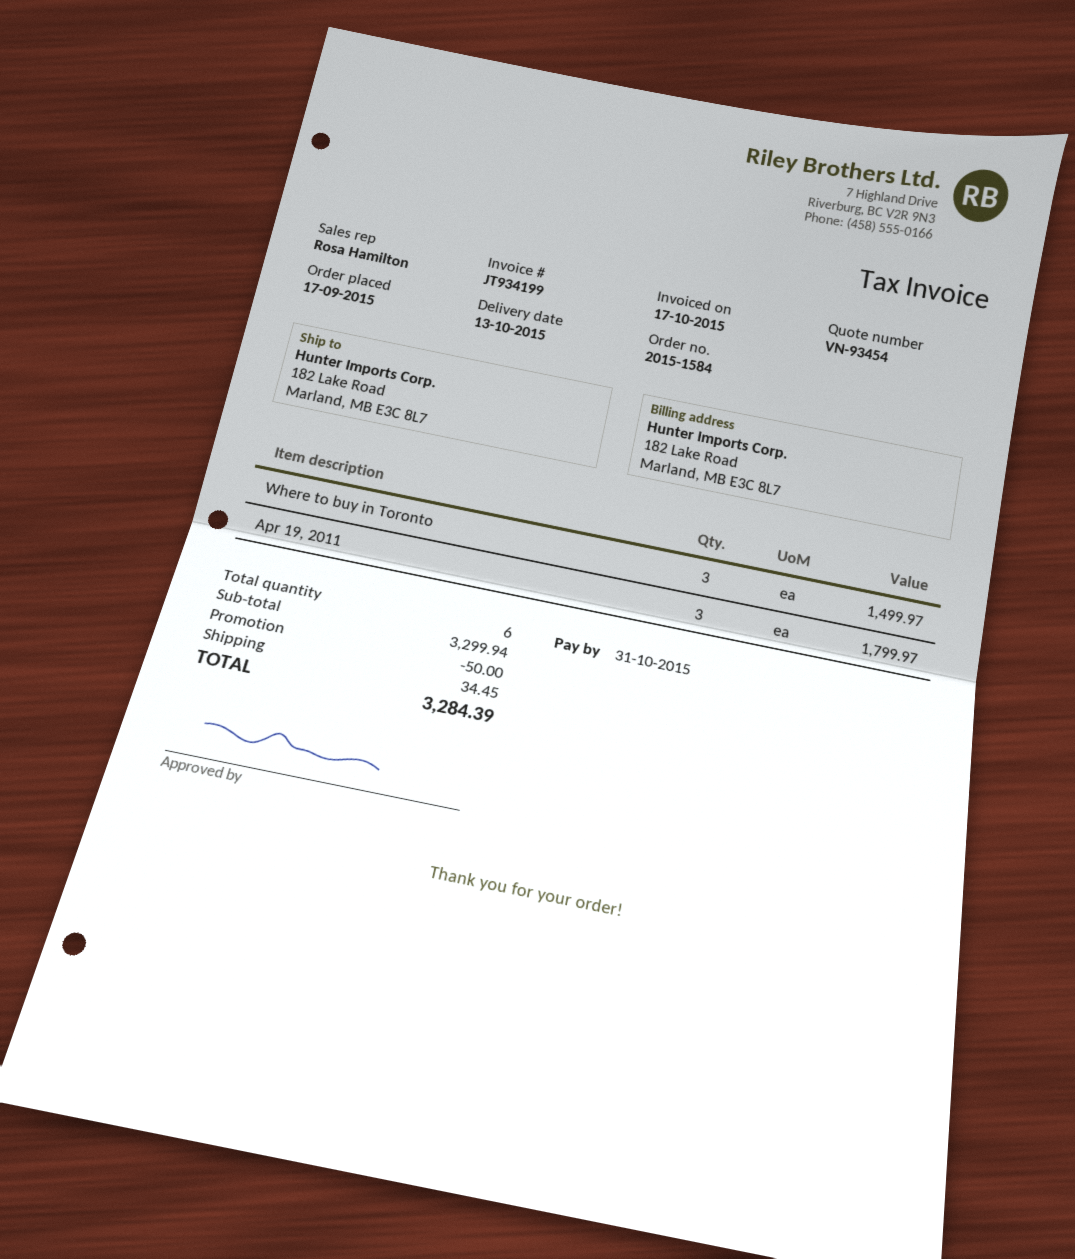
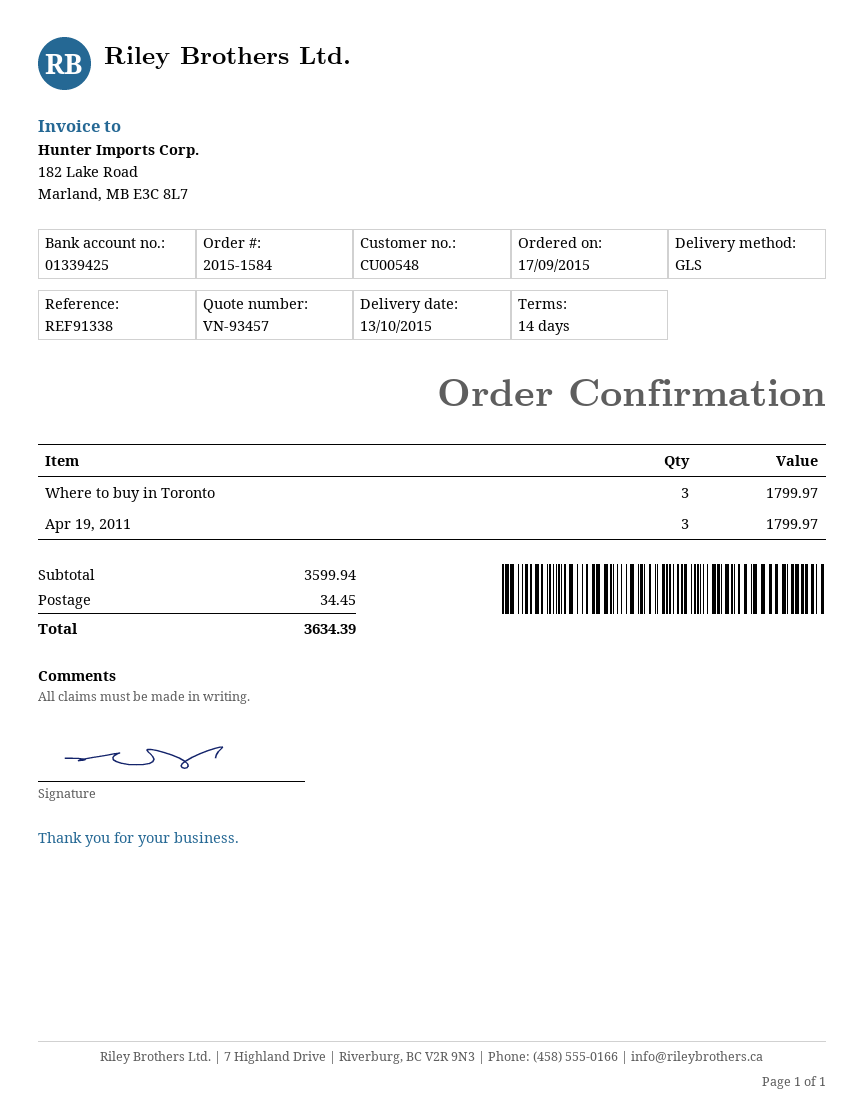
quote number: VN-93454 -> VN-93457
Where to buy in Toronto: 3 for 1499.97 -> 3 for 1799.97
subtotal: 3299.94 -> 3599.94
discount: 50.00 -> none
total: 3284.39 -> 3634.39

